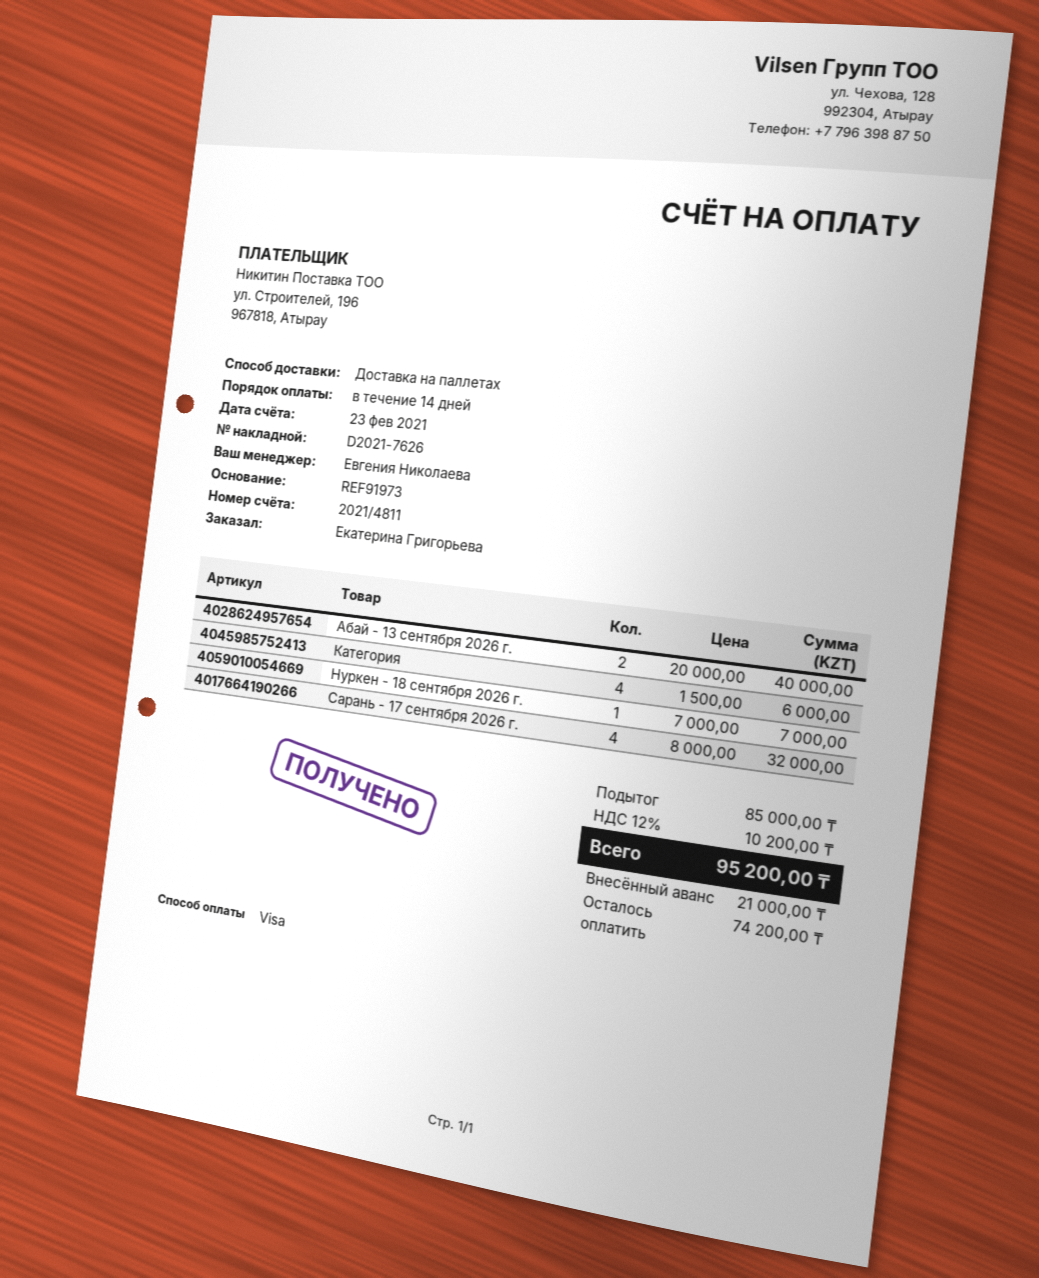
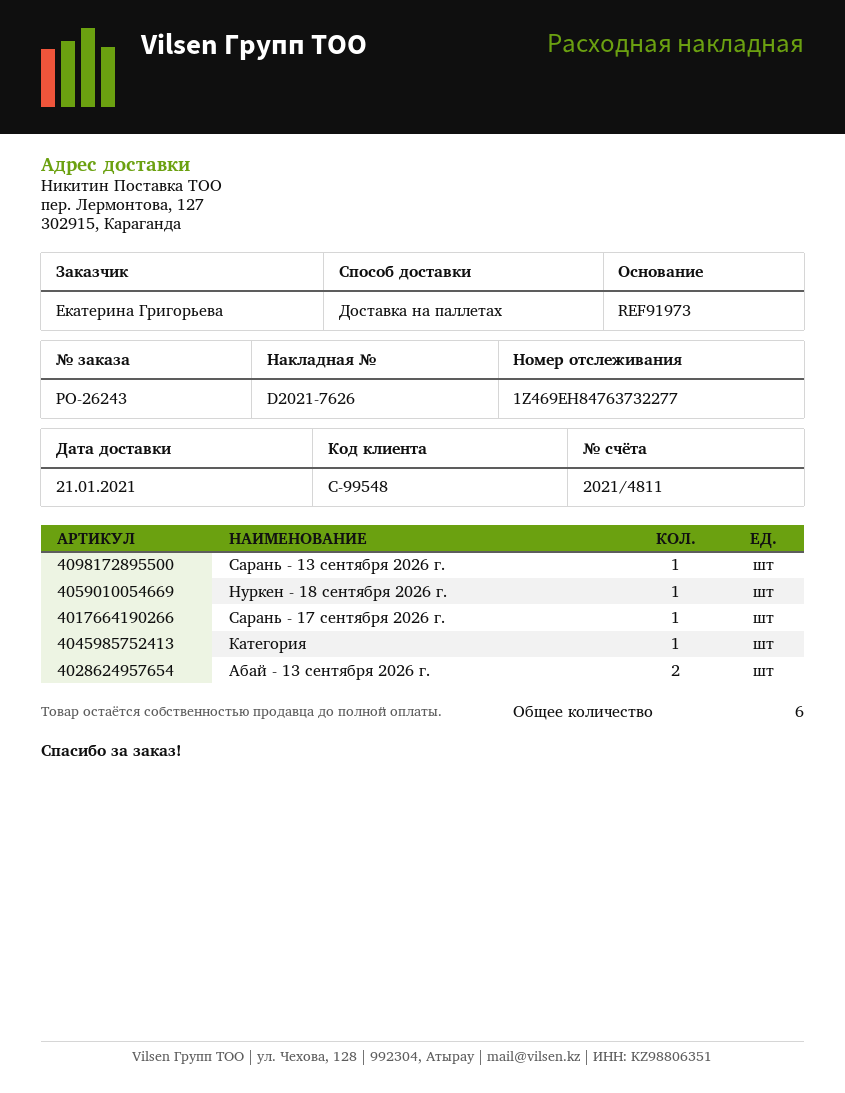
Категория: 4 -> 1
Сарань - 17 сентября 2026 г.: 4 -> 1
Сарань - 13 сентября 2026 г.: none -> 1

